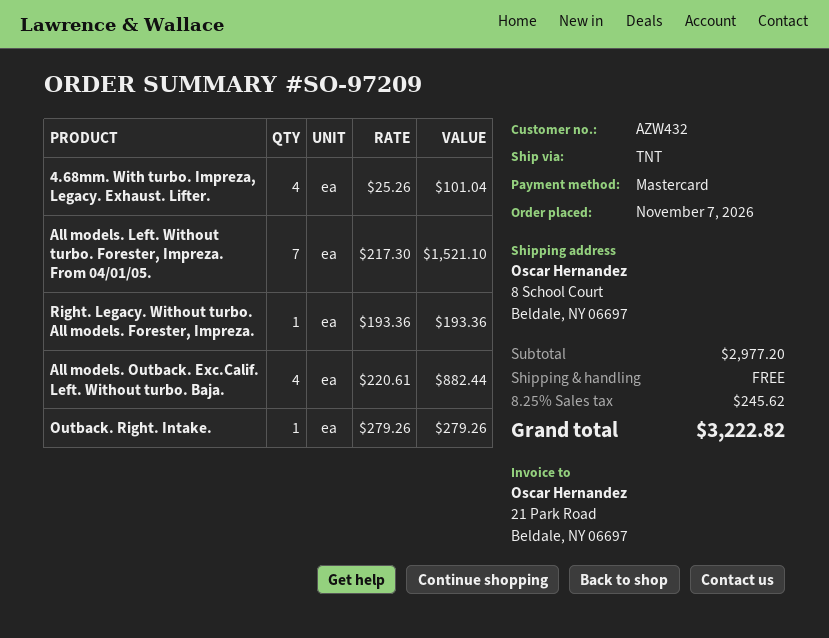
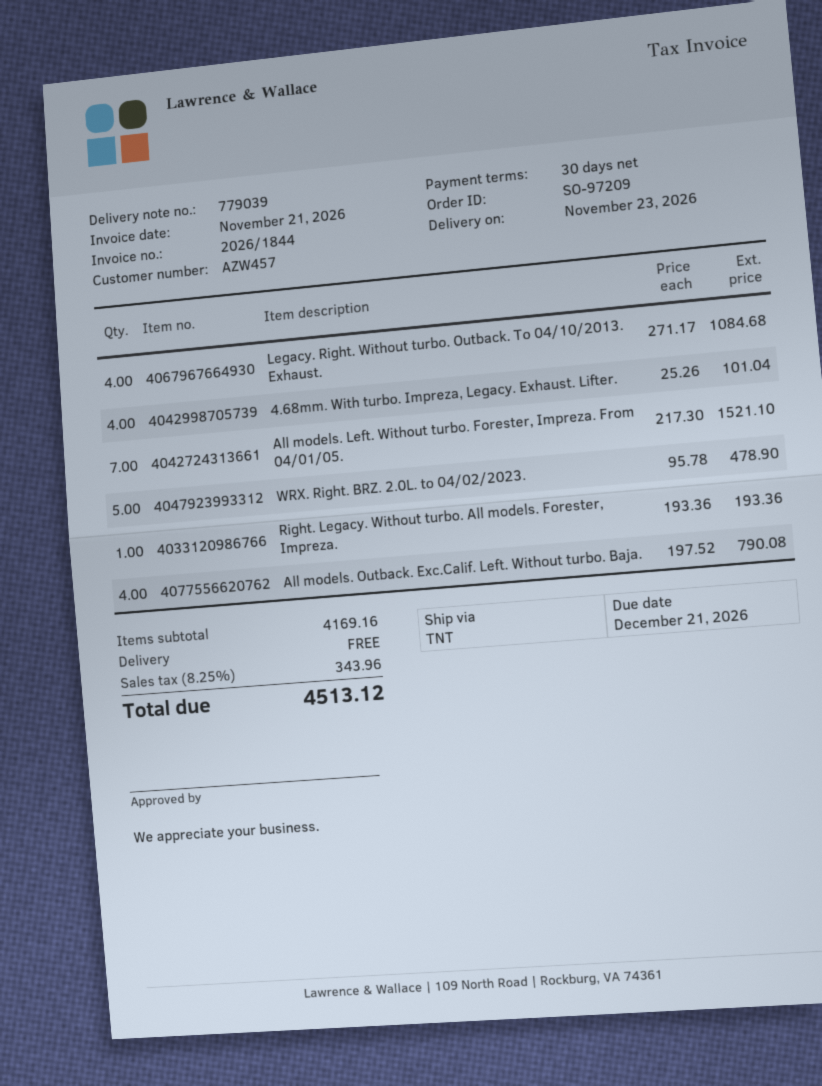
customer number: AZW432 -> AZW457
All models. Outback. Exc.Calif. Left. Without turbo. Baja.: 4 x 220.61 = 882.44 -> 4 x 197.52 = 790.08
Outback. Right. Intake.: 1 x 279.26 = 279.26 -> none
Legacy. Right. Without turbo. Outback. To 04/10/2013. Exhaust.: none -> 4 x 271.17 = 1084.68
WRX. Right. BRZ. 2.0L. to 04/02/2023.: none -> 5 x 95.78 = 478.90
subtotal: 2977.20 -> 4169.16
tax: 8.25% = 245.62 -> 8.25% = 343.96
total: 3222.82 -> 4513.12

